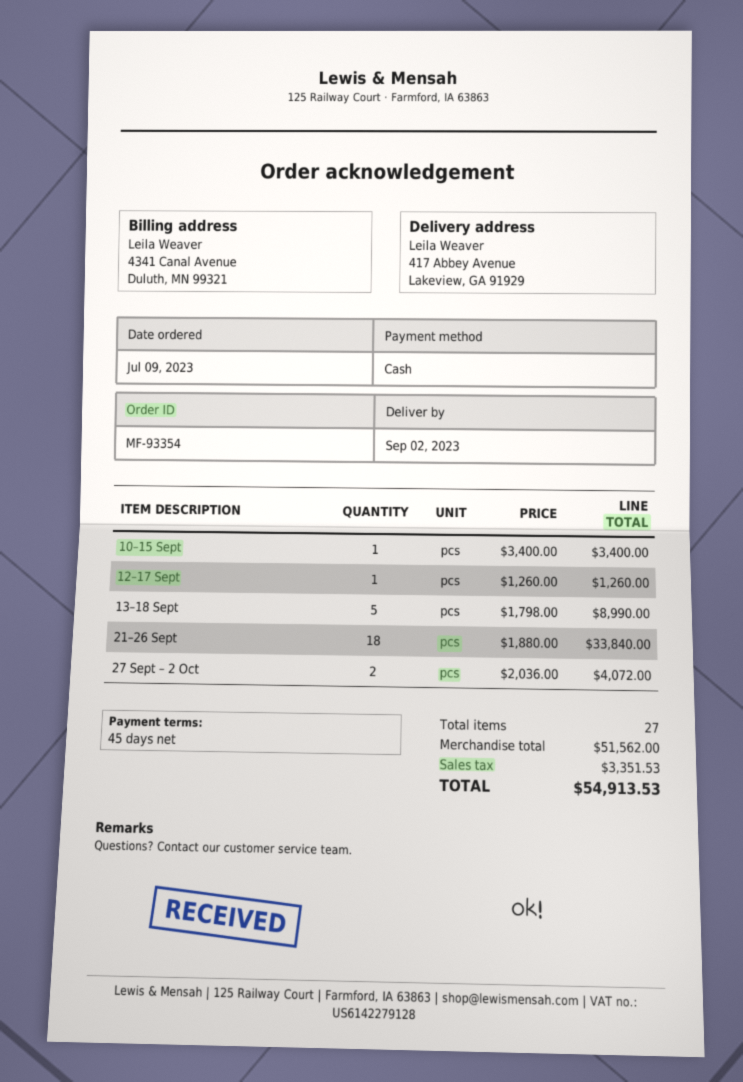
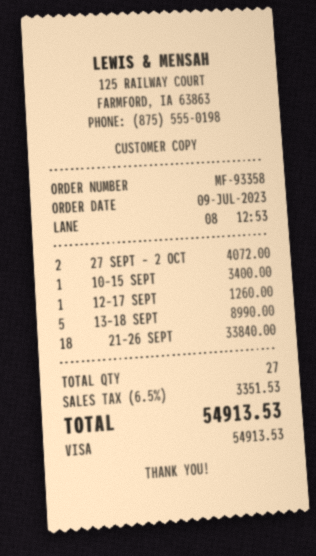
order number: MF-93354 -> MF-93358
payment method: cash -> Visa

